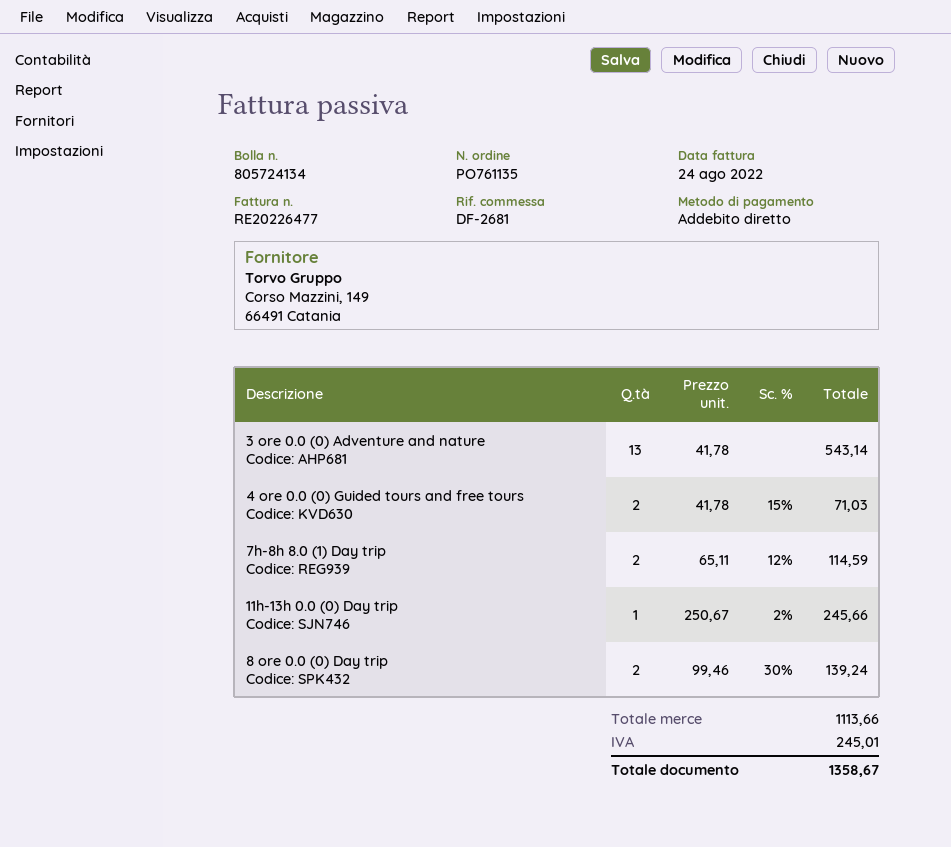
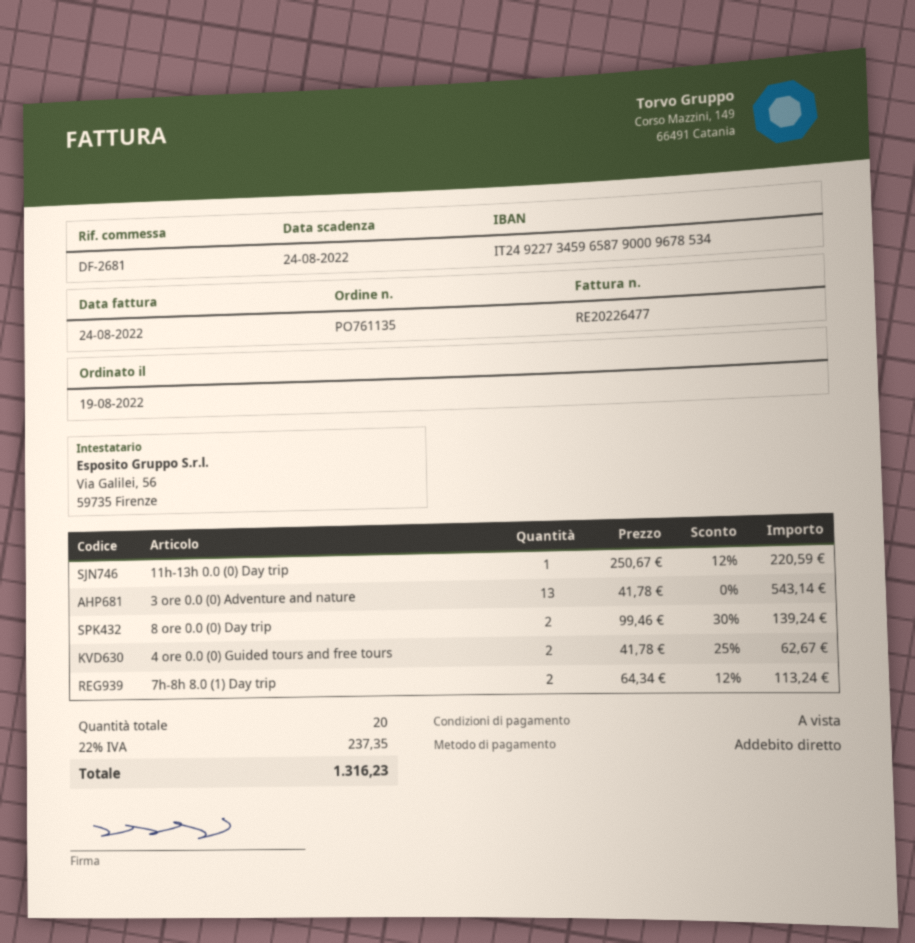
4 ore 0.0 (0) Guided tours and free tours: 2 x 41.78 - 15% = 71.03 -> 2 x 41.78 - 25% = 62.67
7h-8h 8.0 (1) Day trip: 2 x 65.11 - 12% = 114.59 -> 2 x 64.34 - 12% = 113.24
11h-13h 0.0 (0) Day trip: 1 x 250.67 - 2% = 245.66 -> 1 x 250.67 - 12% = 220.59
tax: 245.01 -> 237.35
total: 1358.67 -> 1316.23

